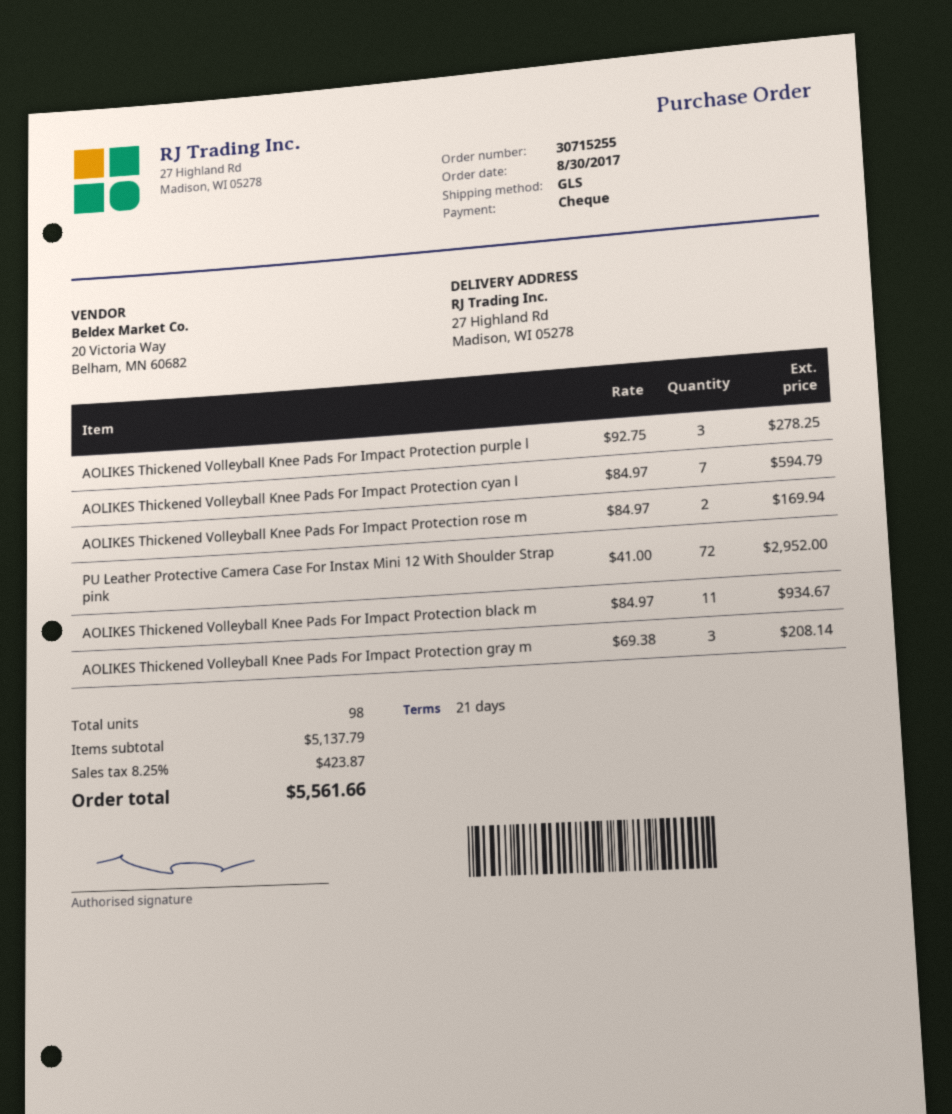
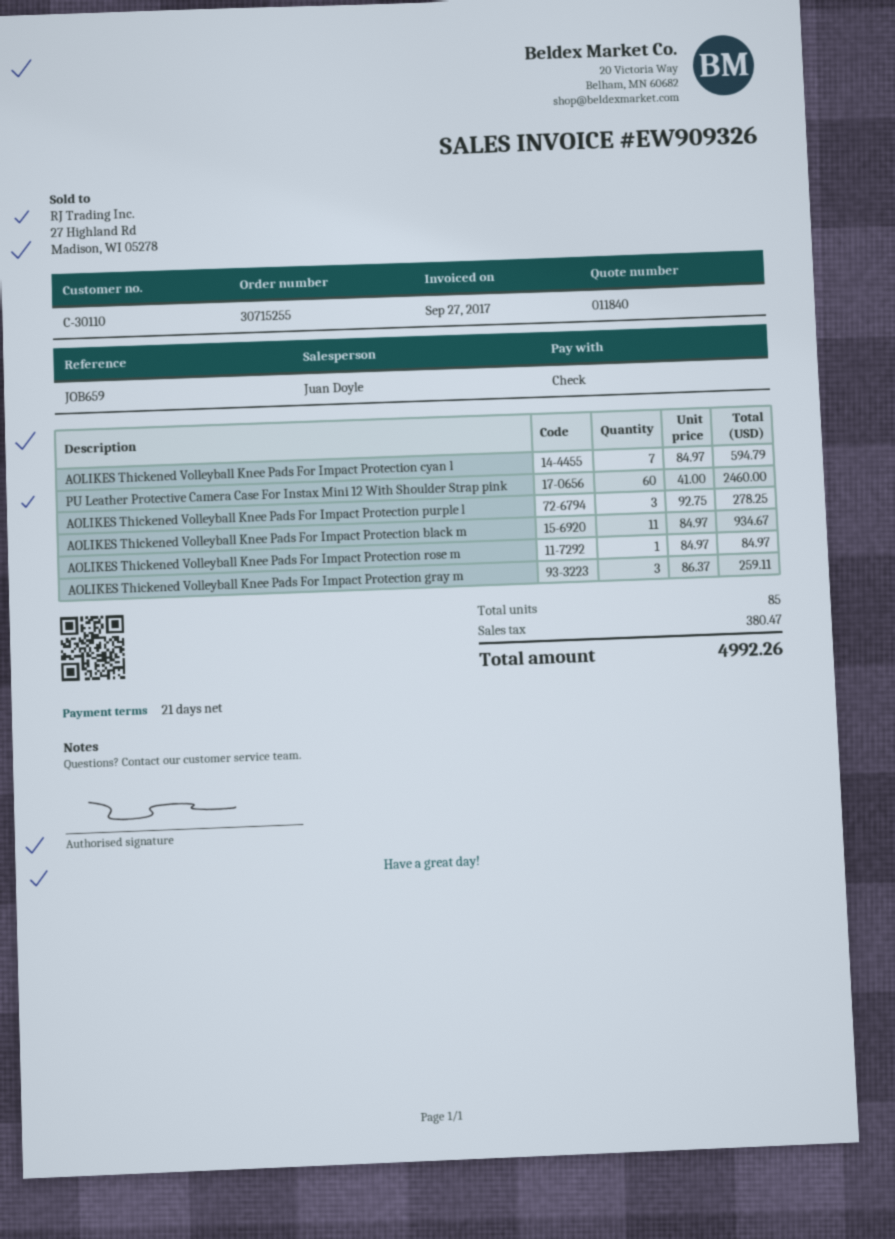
AOLIKES Thickened Volleyball Knee Pads For Impact Protection rose m: 2 x 84.97 = 169.94 -> 1 x 84.97 = 84.97
PU Leather Protective Camera Case For Instax Mini 12 With Shoulder Strap pink: 72 x 41.00 = 2952.00 -> 60 x 41.00 = 2460.00
AOLIKES Thickened Volleyball Knee Pads For Impact Protection gray m: 3 x 69.38 = 208.14 -> 3 x 86.37 = 259.11
total quantity: 98 -> 85
tax: 423.87 -> 380.47
total: 5561.66 -> 4992.26

